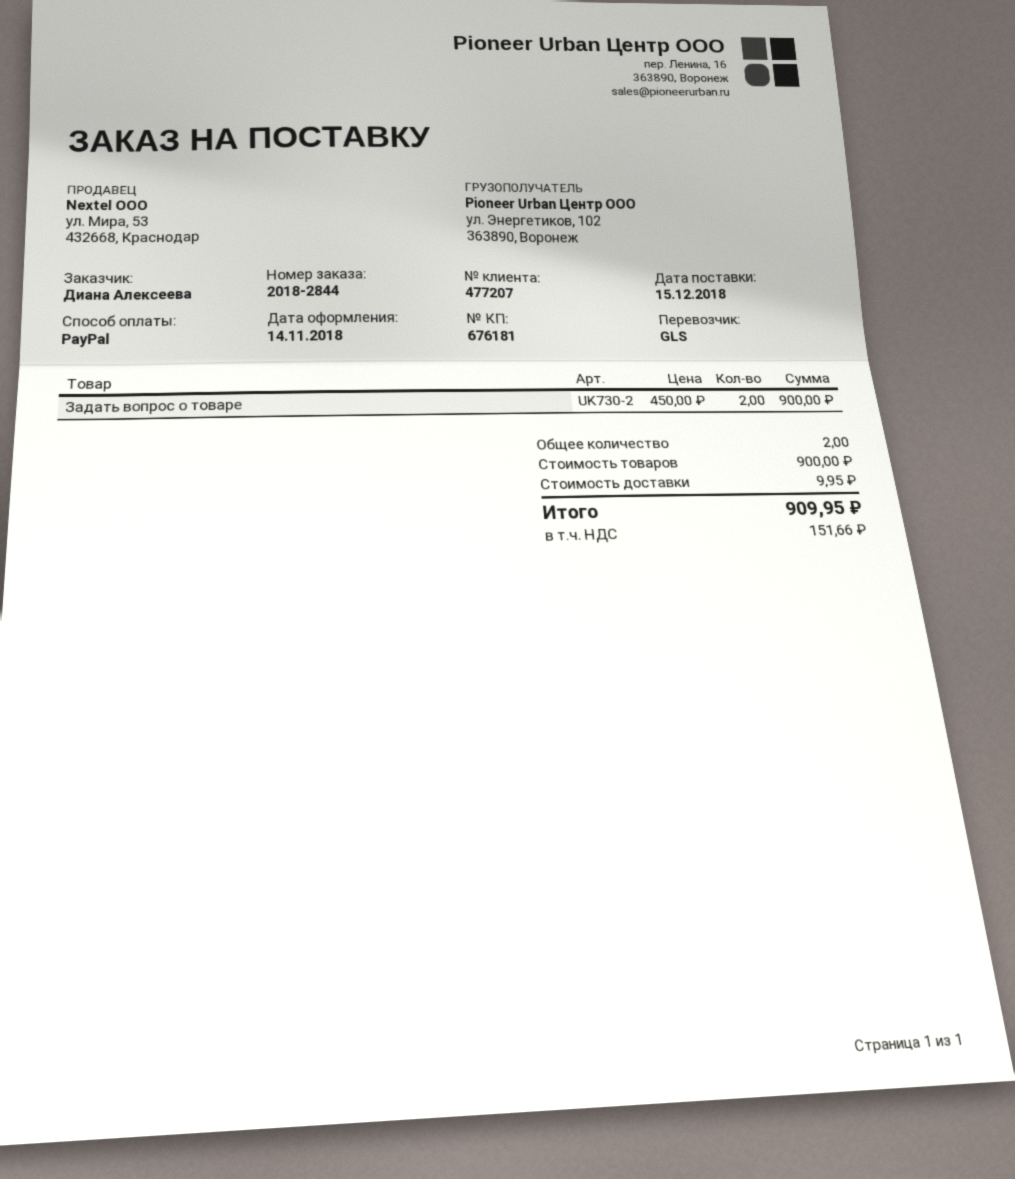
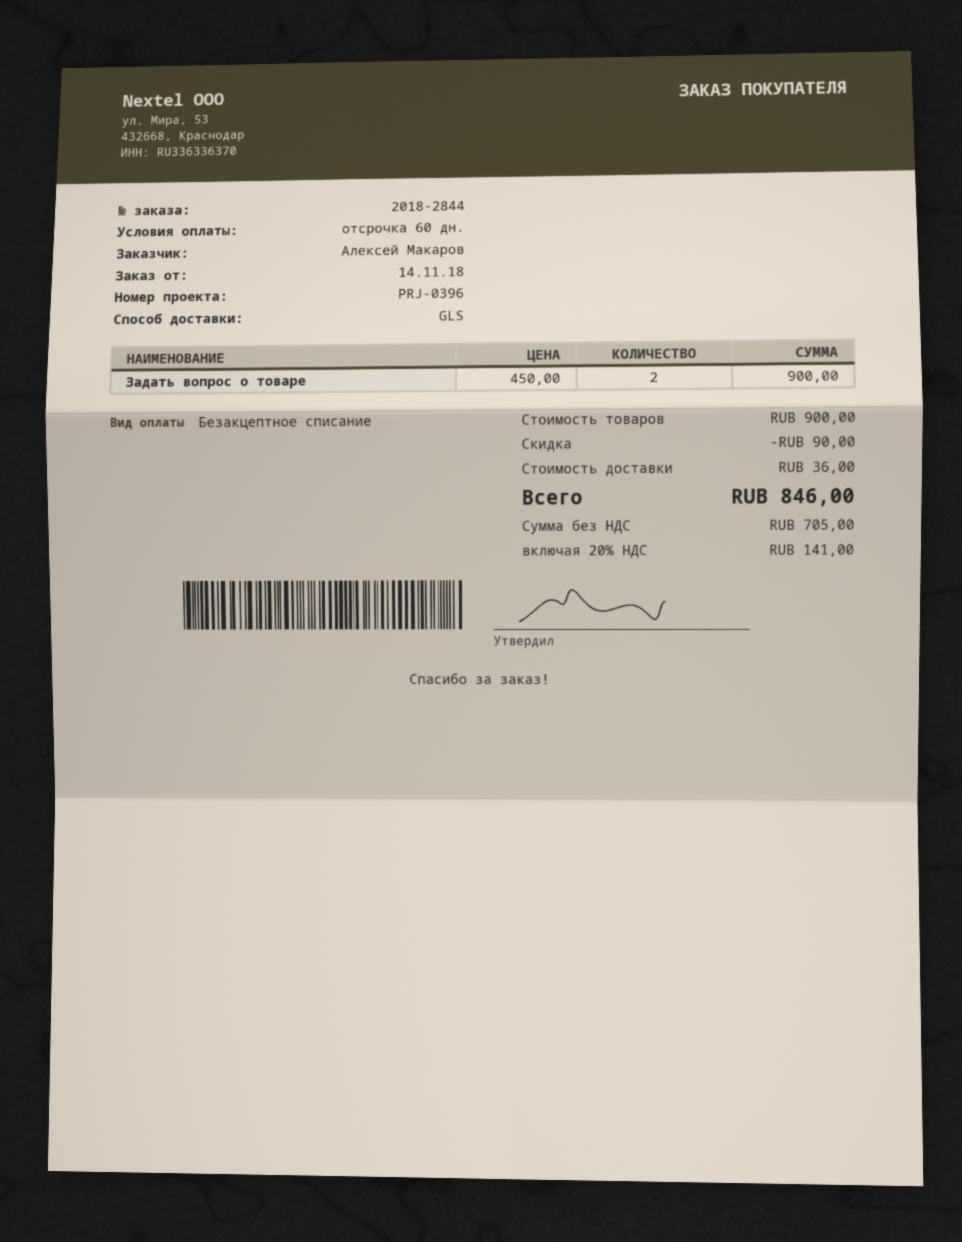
ordered by: Диана Алексеева -> Алексей Макаров
payment method: PayPal -> direct debit
discount: none -> 90.00
shipping: 9.95 -> 36.00
tax: 151.66 -> 141.00
total: 909.95 -> 846.00

